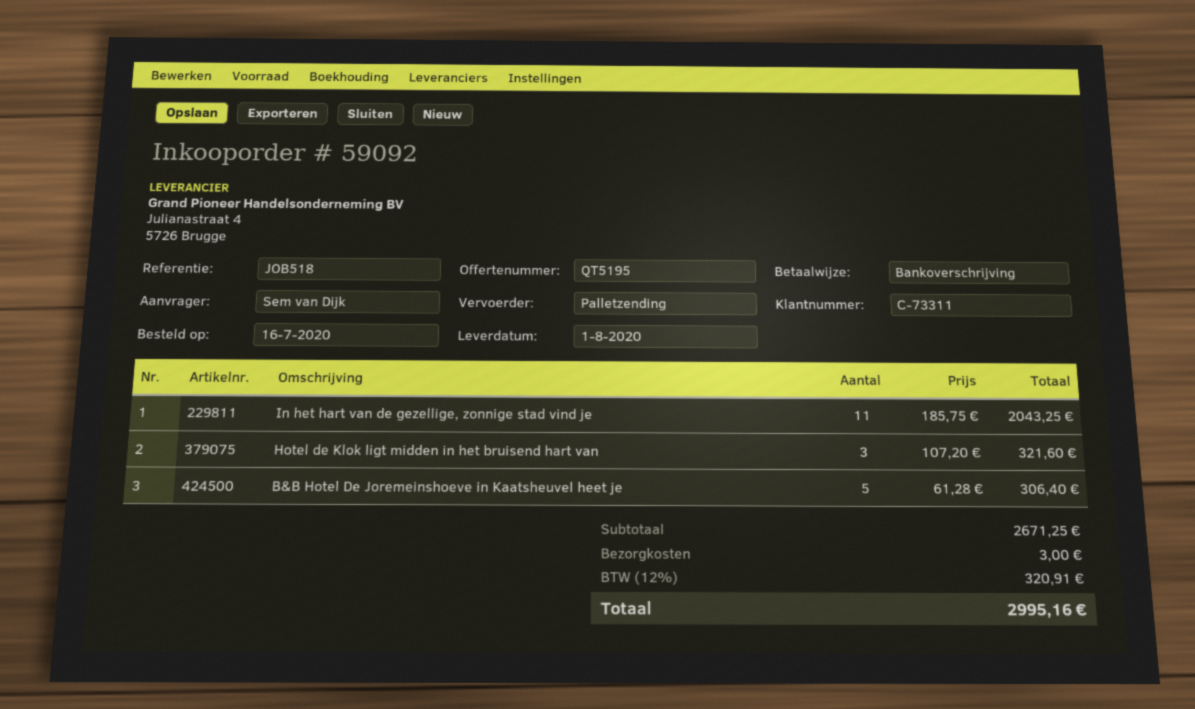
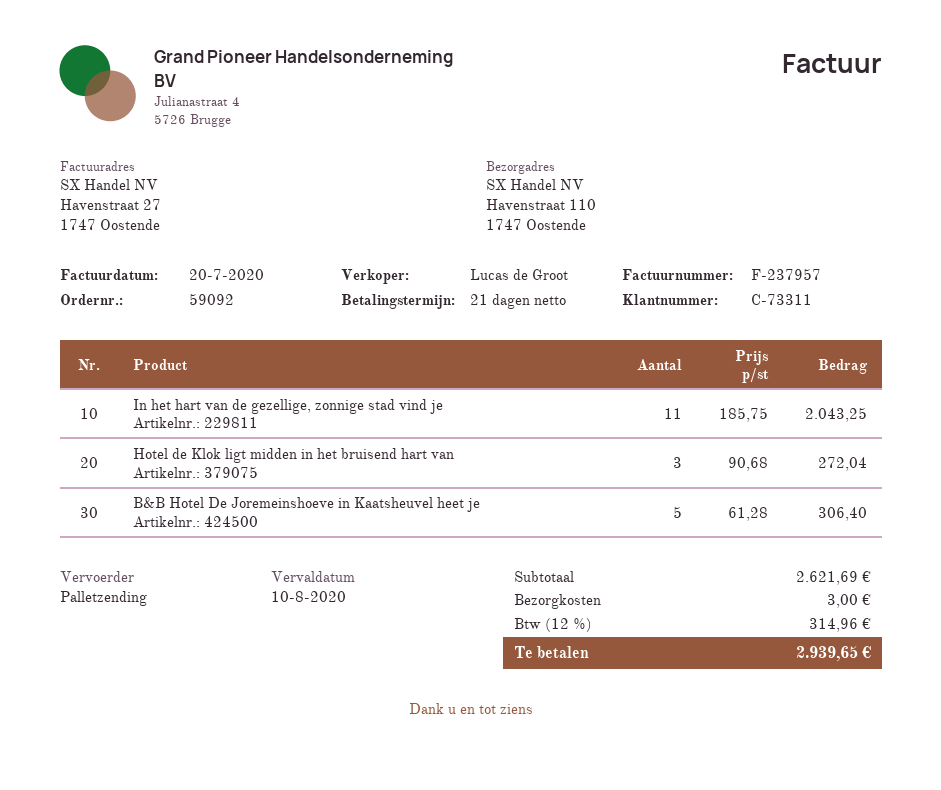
Hotel de Klok ligt midden in het bruisend hart van: 3 x 107.20 = 321.60 -> 3 x 90.68 = 272.04
subtotal: 2671.25 -> 2621.69
tax: 12% = 320.91 -> 12% = 314.96
total: 2995.16 -> 2939.65

